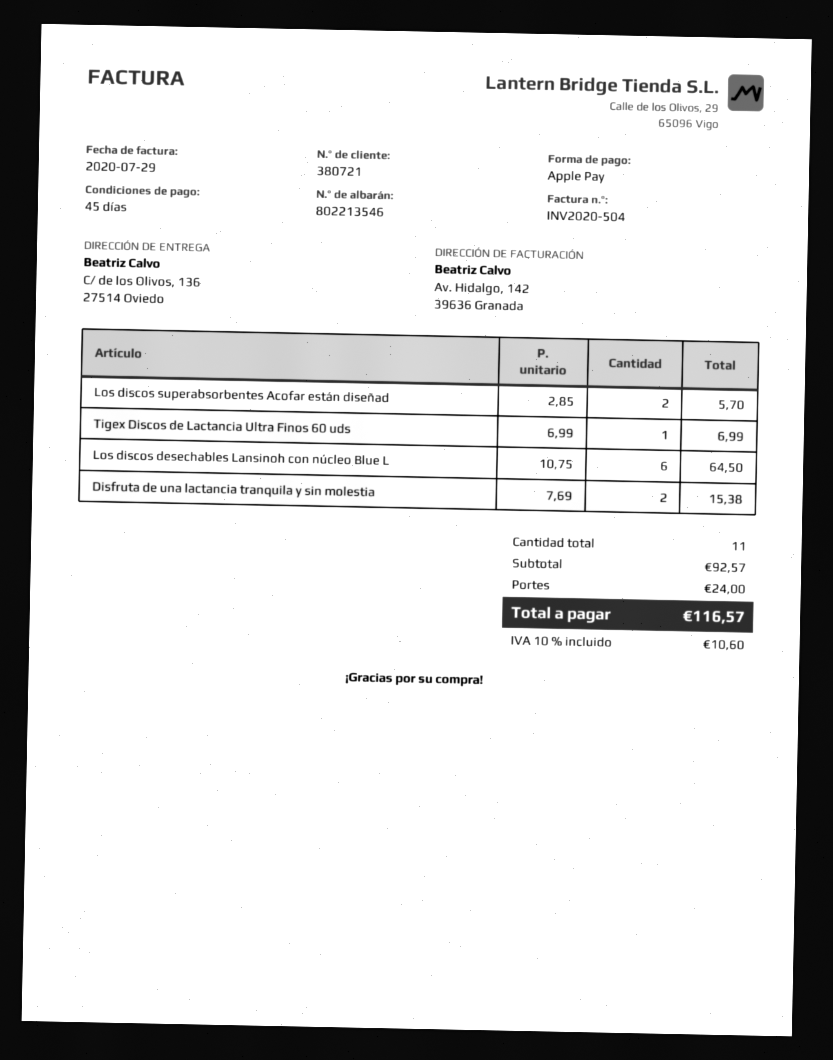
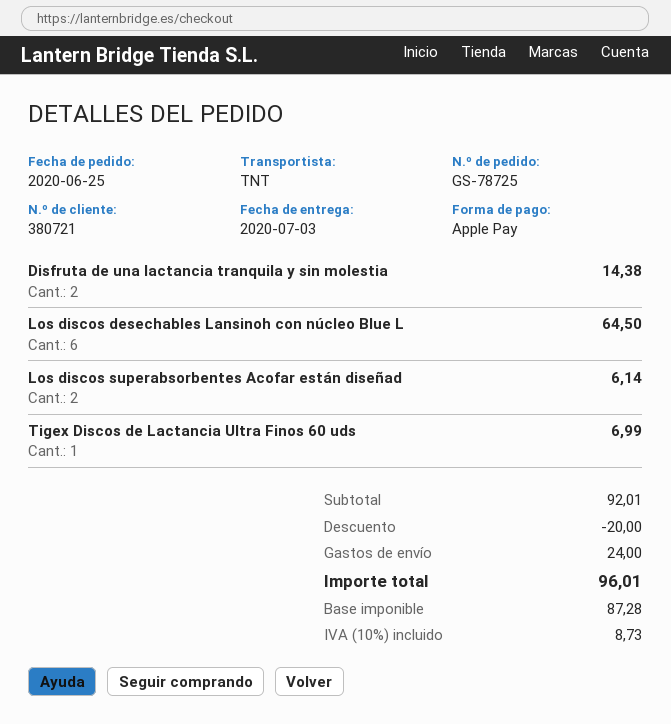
Los discos superabsorbentes Acofar están diseñad: 2 for 5.70 -> 2 for 6.14
Disfruta de una lactancia tranquila y sin molestia: 2 for 15.38 -> 2 for 14.38
subtotal: 92.57 -> 92.01
discount: none -> 20.00
tax: 10% = 10.60 -> 10% = 8.73
total: 116.57 -> 96.01

